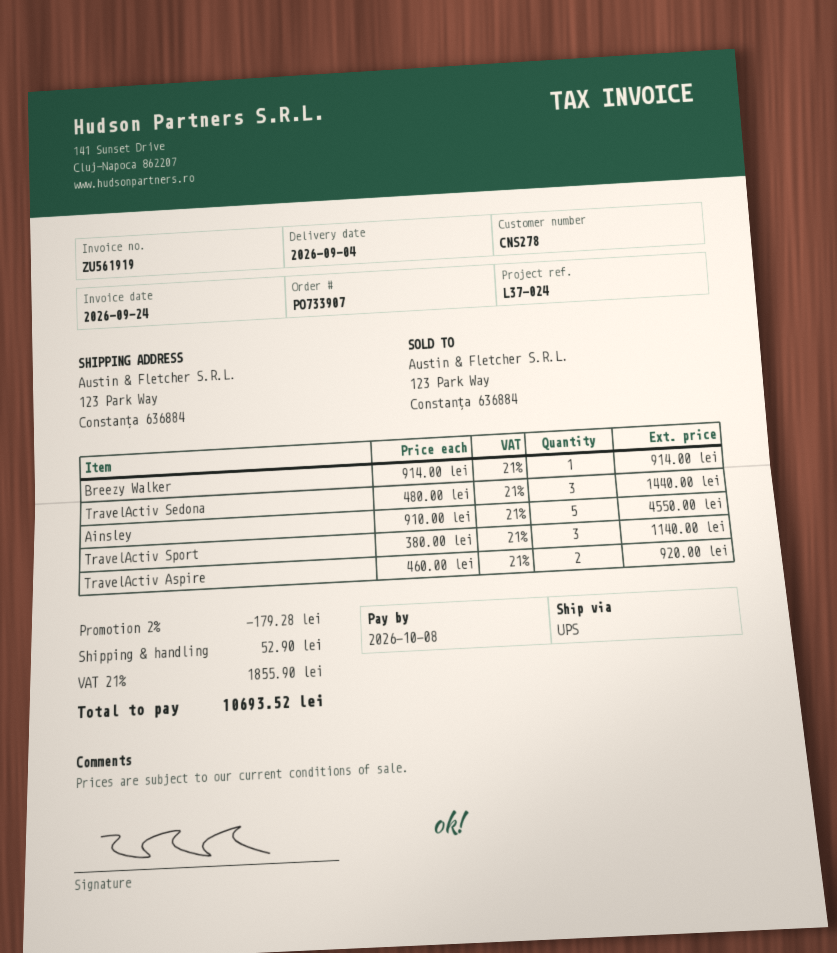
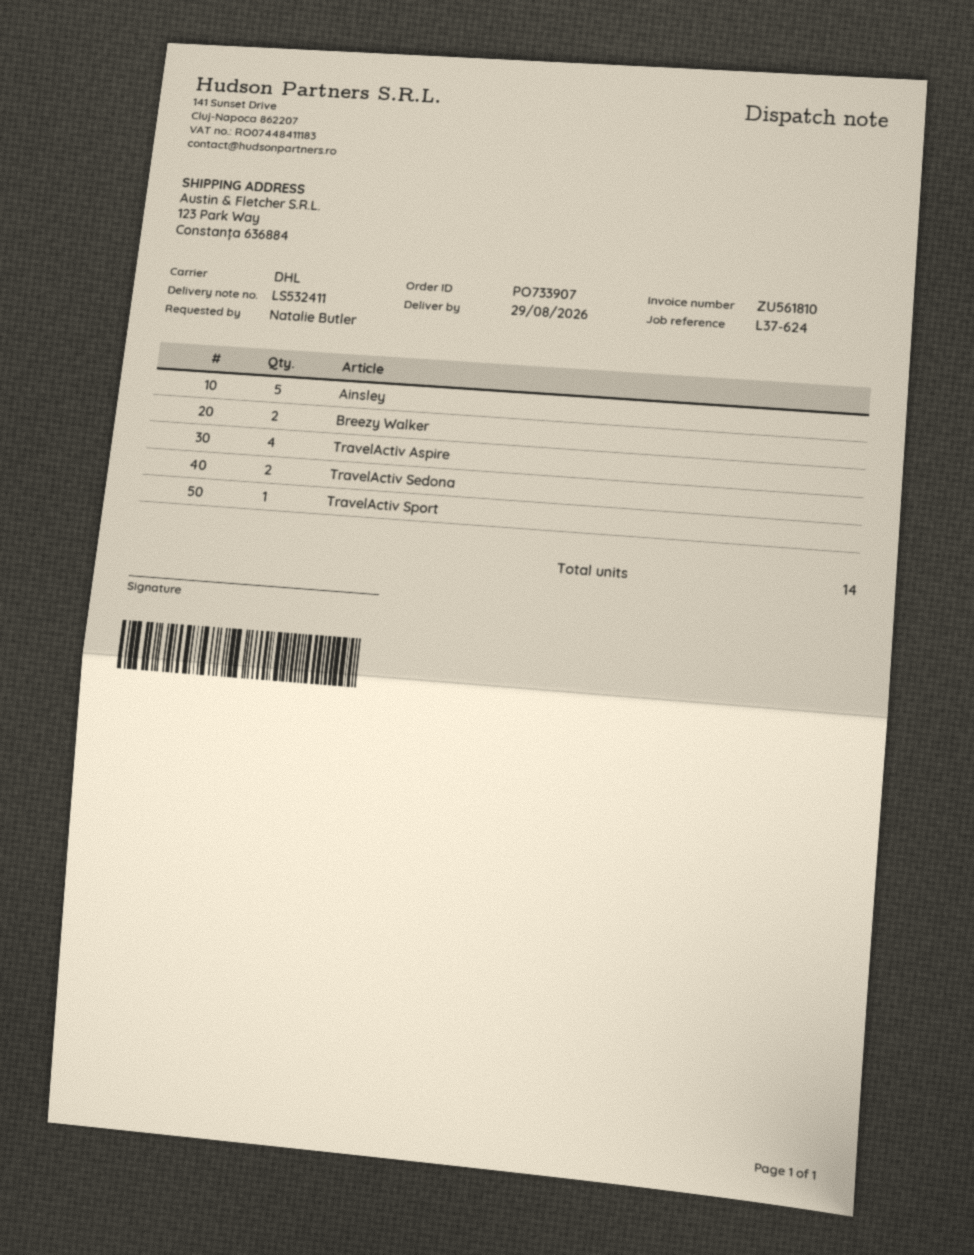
delivery date: 2026-09-04 -> 2026-08-29
invoice number: ZU561919 -> ZU561810
reference: L37-024 -> L37-624
shipping method: UPS -> DHL
Breezy Walker: 1 -> 2
TravelActiv Sedona: 3 -> 2
TravelActiv Sport: 3 -> 1
TravelActiv Aspire: 2 -> 4

